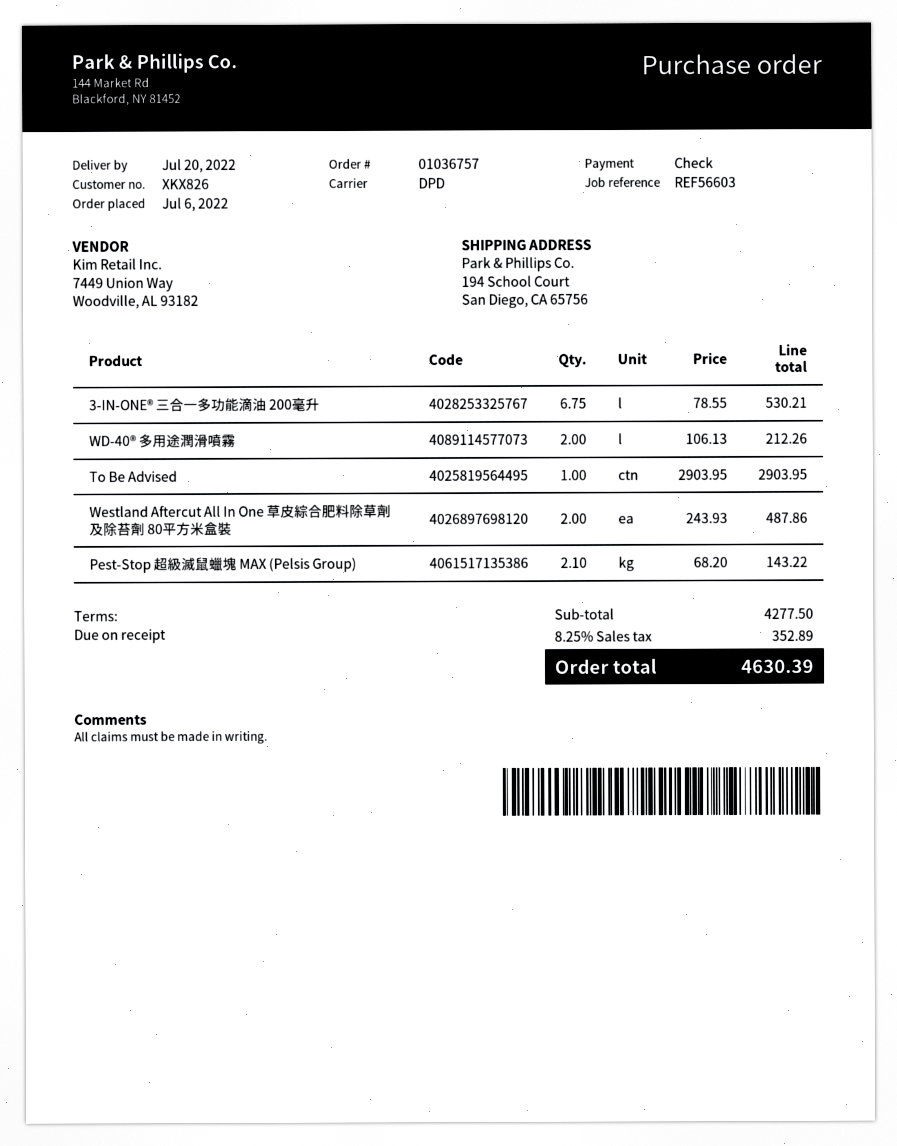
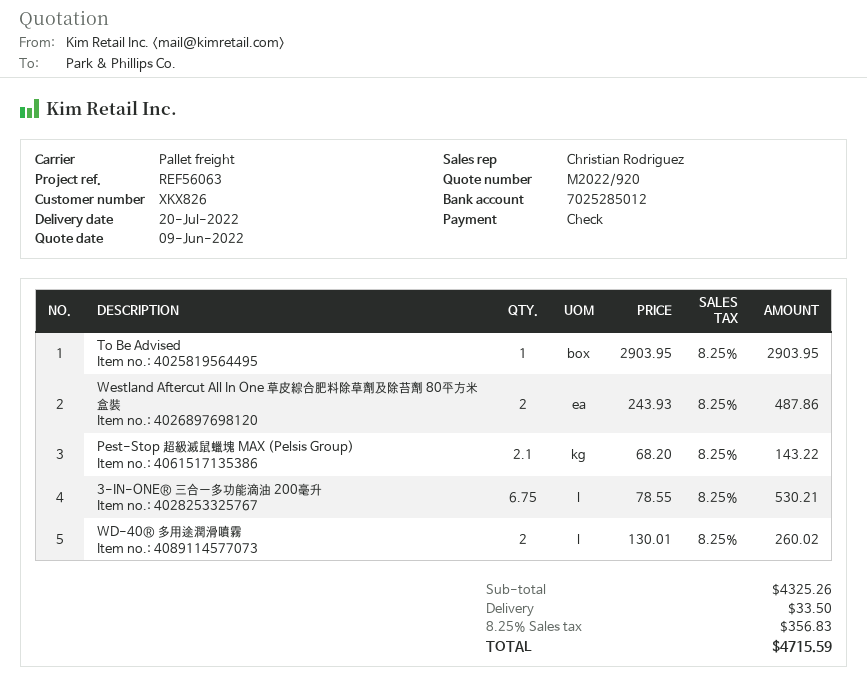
reference: REF56603 -> REF56063
shipping method: DPD -> pallet freight
WD-40® 多用途潤滑噴霧: 2 x 106.13 = 212.26 -> 2 x 130.01 = 260.02
subtotal: 4277.50 -> 4325.26
shipping: none -> 33.50
tax: 8.25% = 352.89 -> 8.25% = 356.83
total: 4630.39 -> 4715.59

